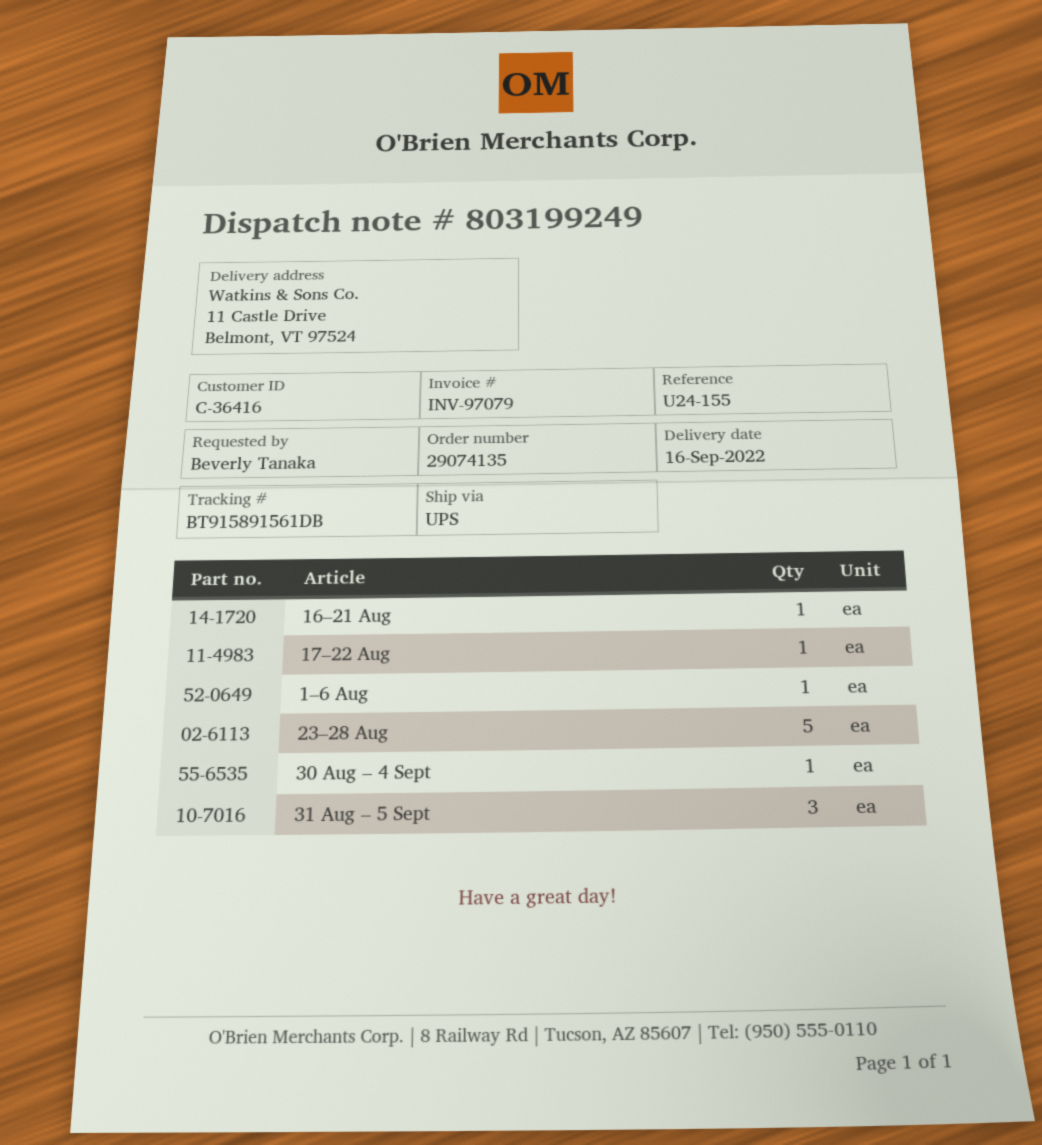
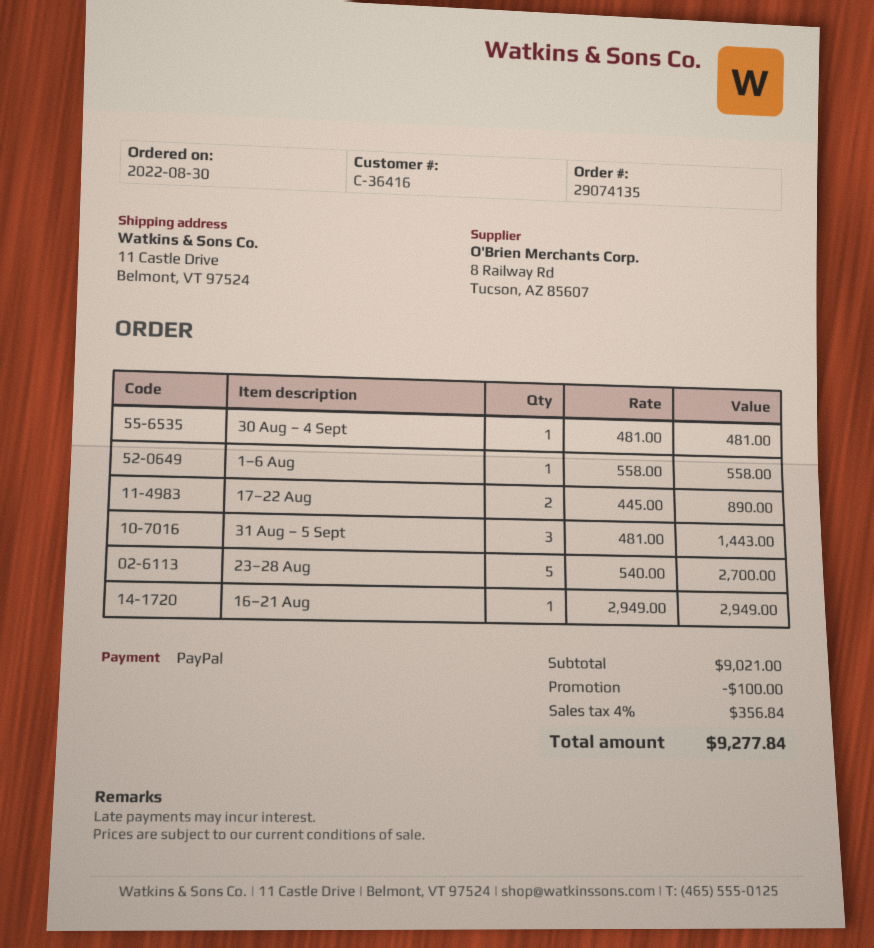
17–22 Aug: 1 -> 2

